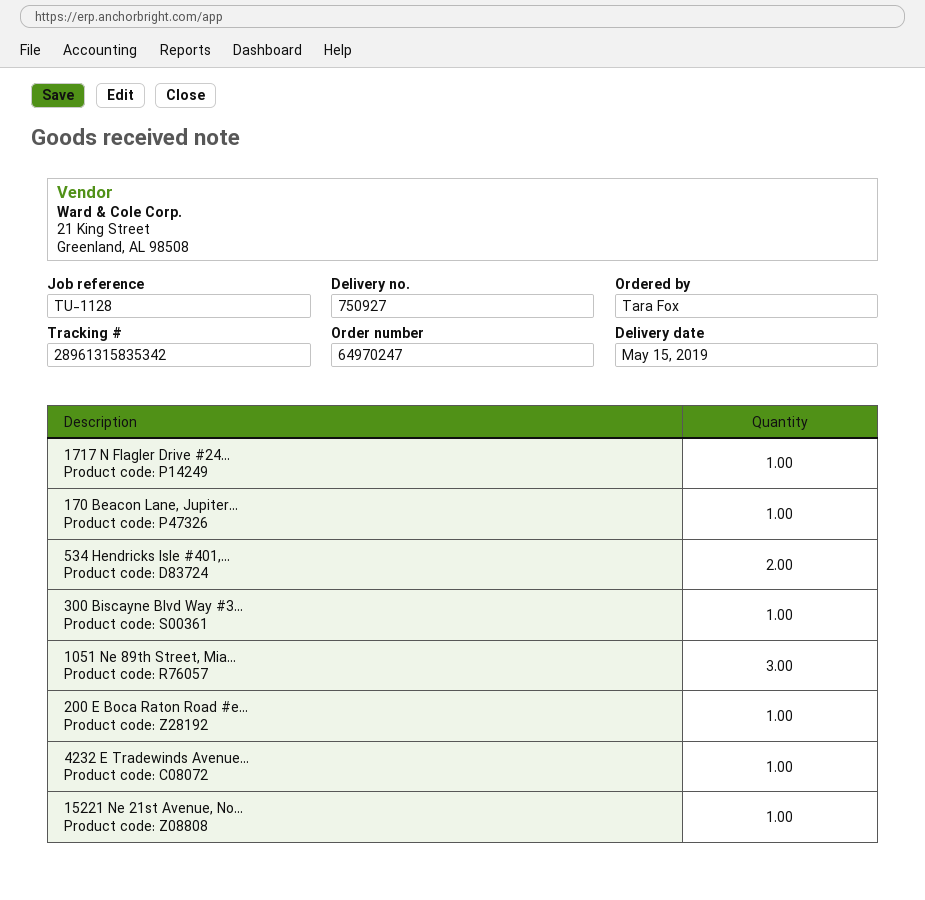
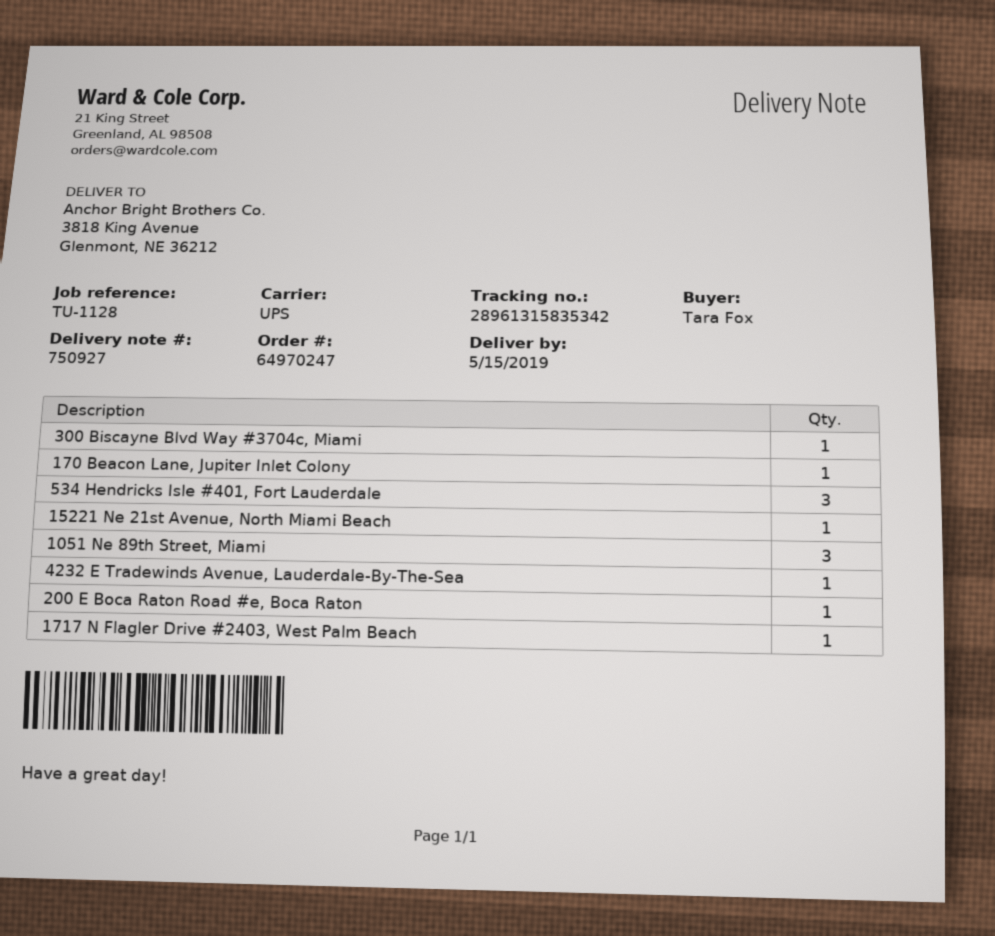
534 Hendricks Isle #401,...: 2 -> 3

